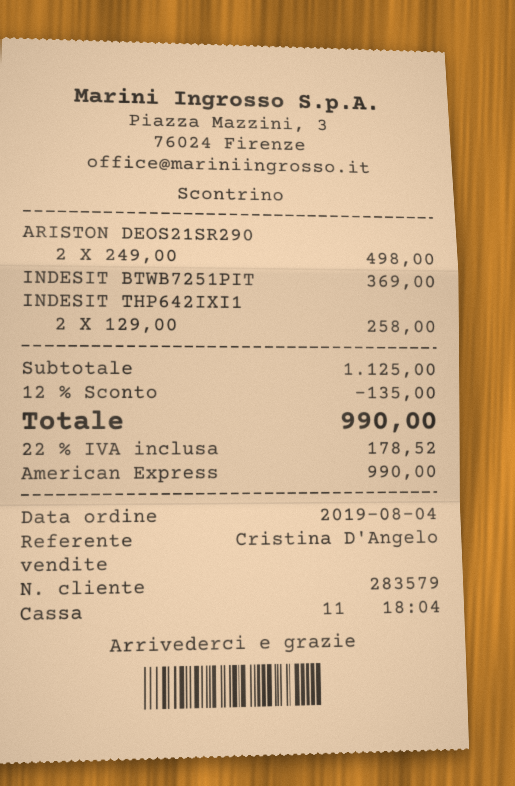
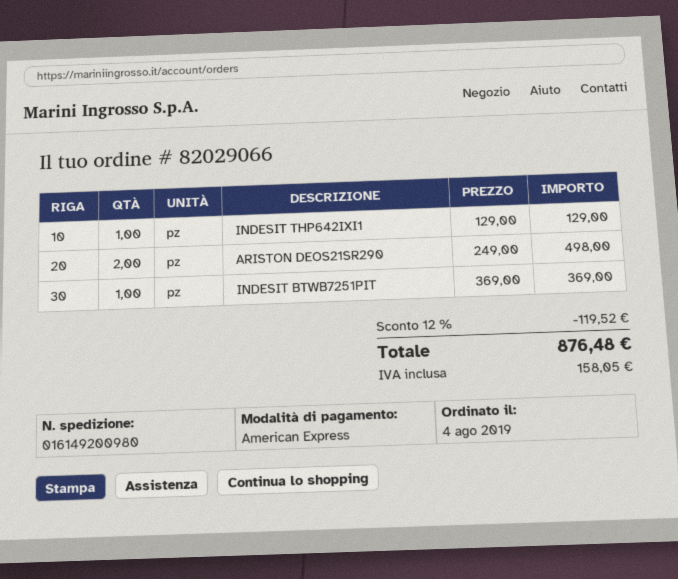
INDESIT THP642IXI1: 2 x 129.00 = 258.00 -> 1 x 129.00 = 129.00
discount: 12% = 135.00 -> 12% = 119.52
tax: 178.52 -> 158.05
total: 990.00 -> 876.48

